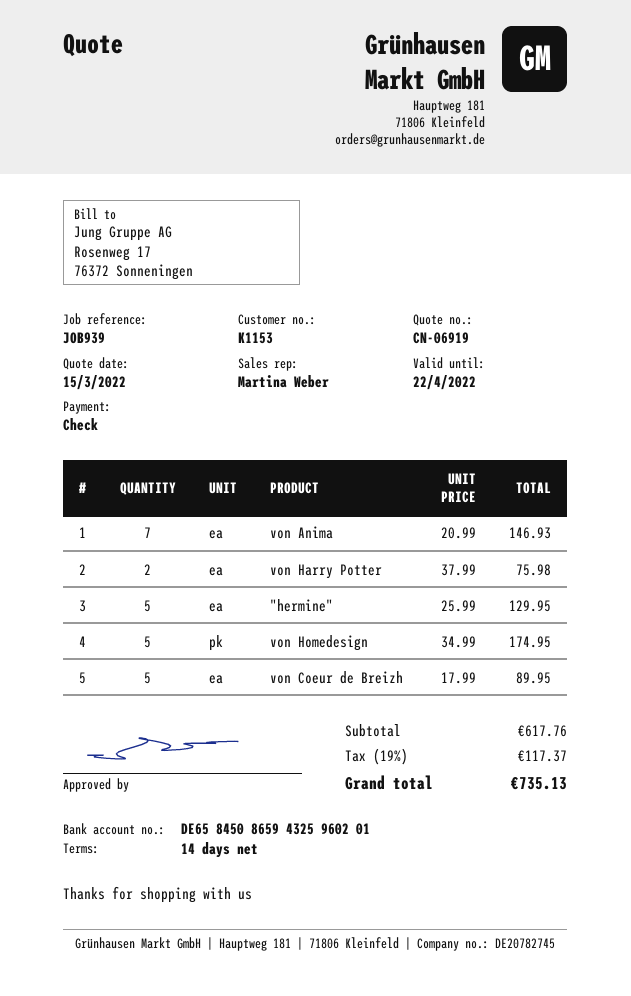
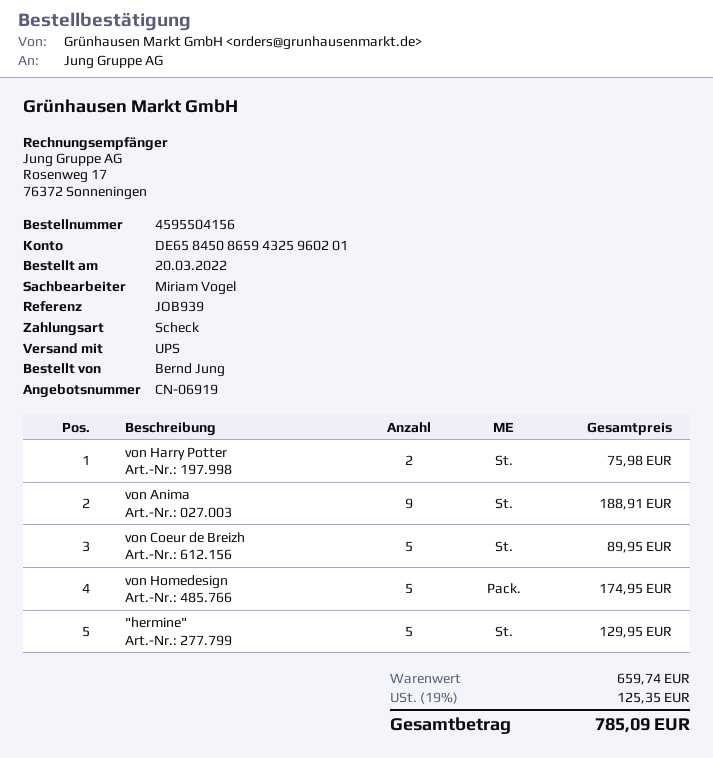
sales rep: Martina Weber -> Miriam Vogel
von Anima: 7 for 146.93 -> 9 for 188.91
subtotal: 617.76 -> 659.74
tax: 19% = 117.37 -> 19% = 125.35
total: 735.13 -> 785.09

